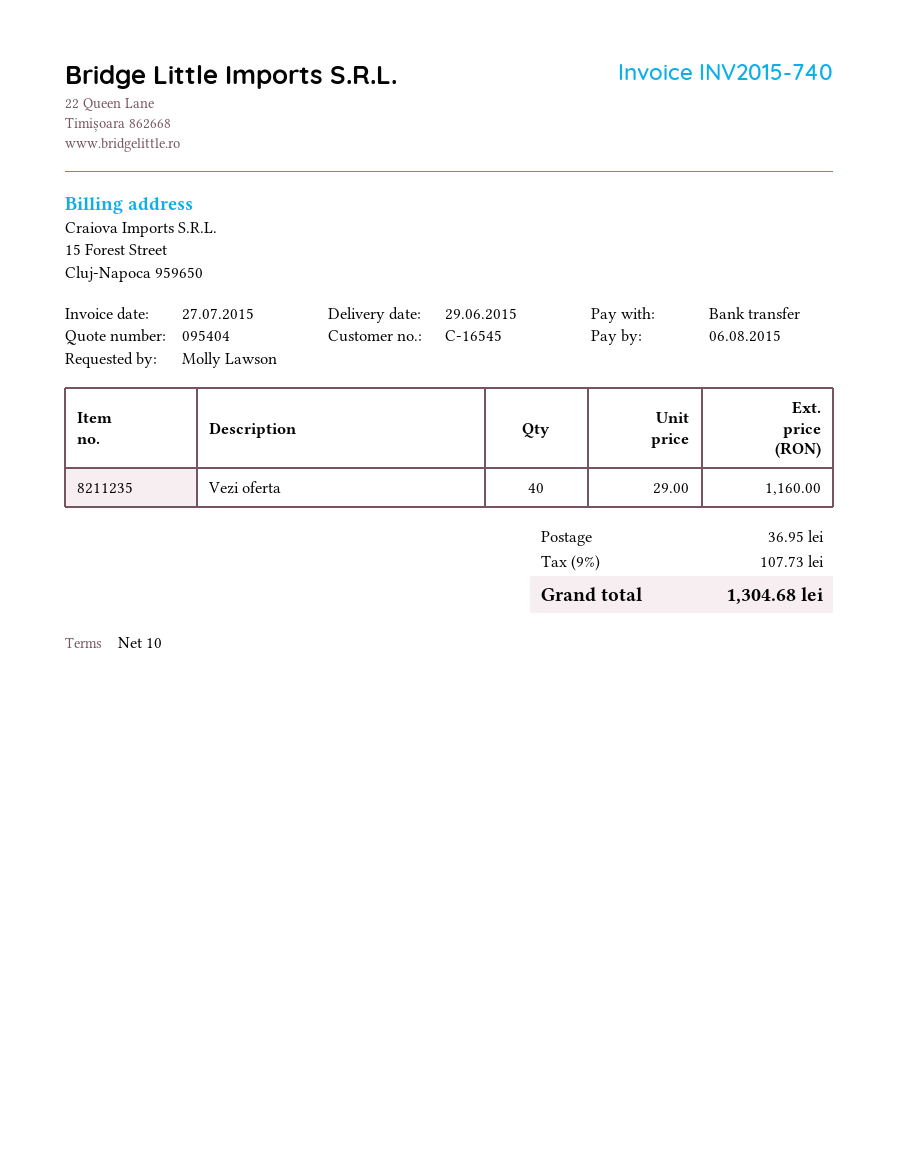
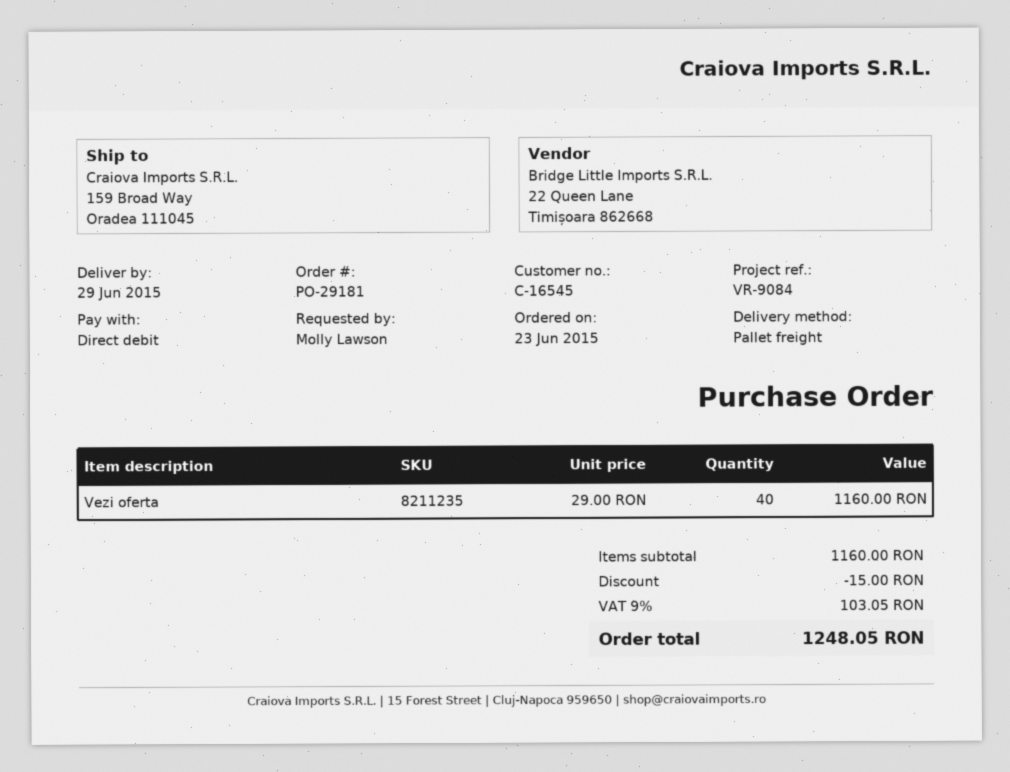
payment method: bank transfer -> direct debit
discount: none -> 15.00
shipping: 36.95 -> none
tax: 9% = 107.73 -> 9% = 103.05
total: 1304.68 -> 1248.05

